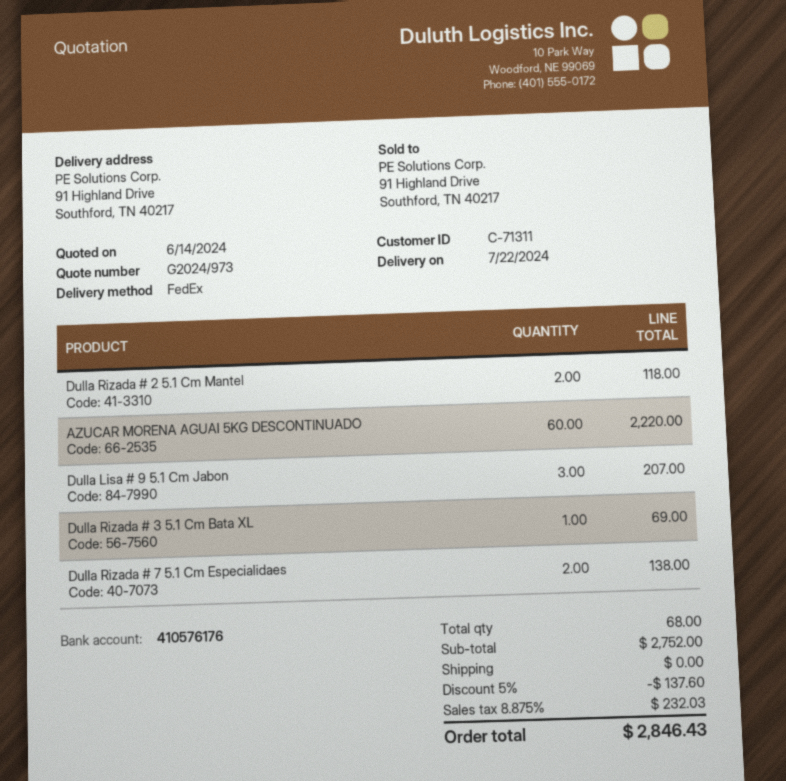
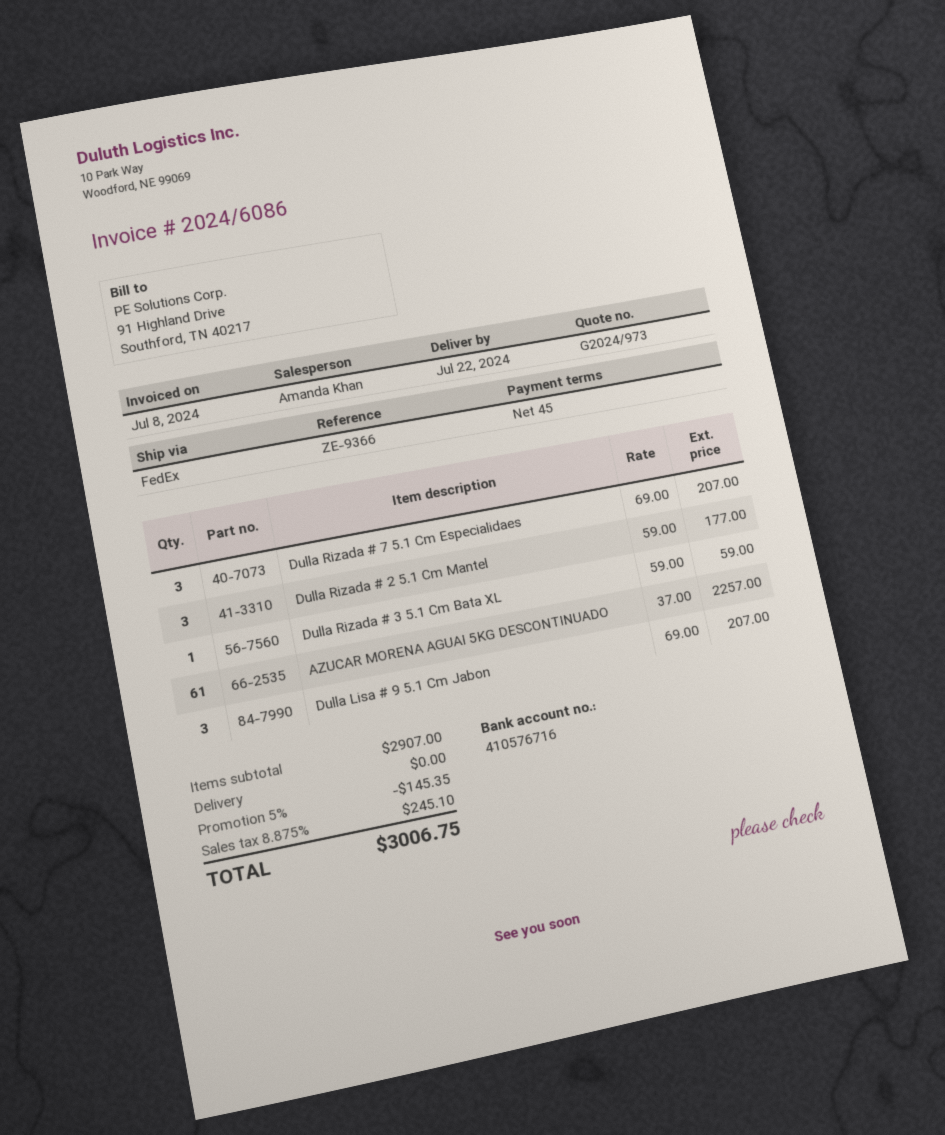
bank account: 410576176 -> 410576716
Dulla Rizada # 2 5.1 Cm Mantel: 2 for 118.00 -> 3 for 177.00
AZUCAR MORENA AGUAI 5KG DESCONTINUADO: 60 for 2220.00 -> 61 for 2257.00
Dulla Rizada # 3 5.1 Cm Bata XL: 1 for 69.00 -> 1 for 59.00
Dulla Rizada # 7 5.1 Cm Especialidaes: 2 for 138.00 -> 3 for 207.00
subtotal: 2752.00 -> 2907.00
discount: 5% = 137.60 -> 5% = 145.35
tax: 8.875% = 232.03 -> 8.875% = 245.10
total: 2846.43 -> 3006.75

